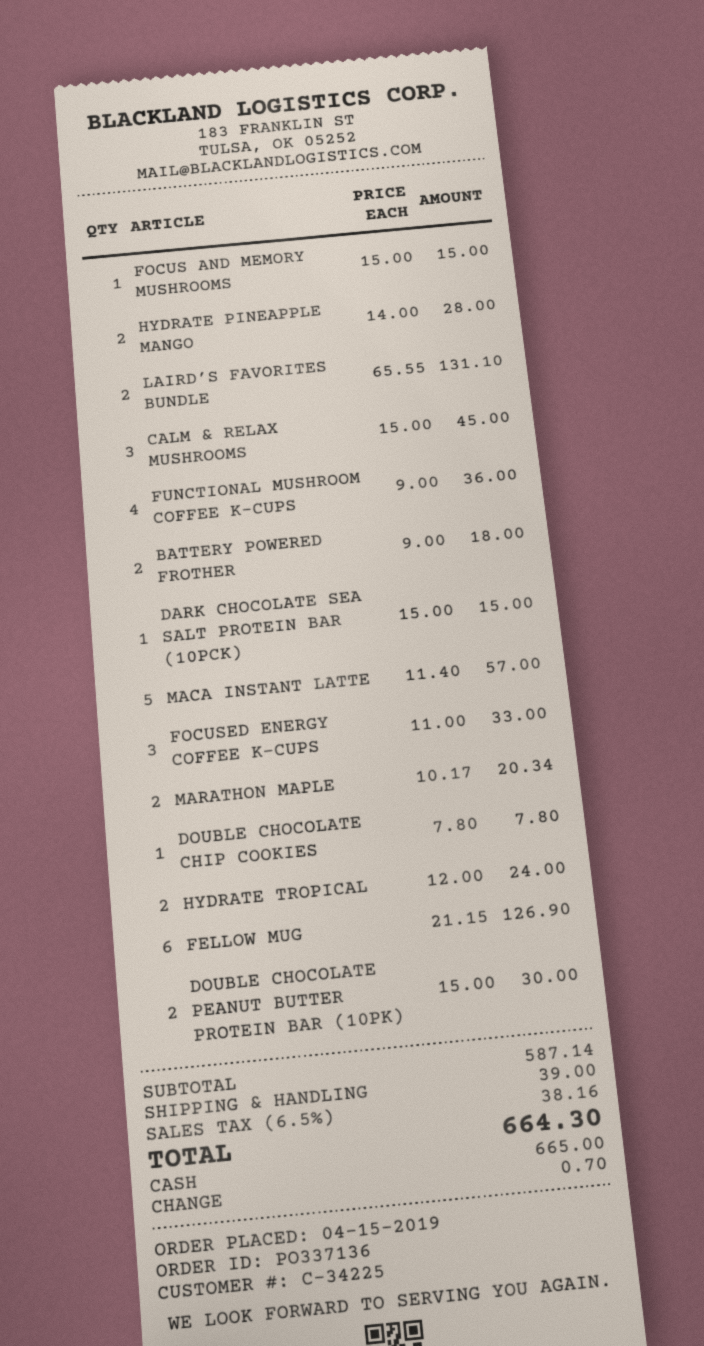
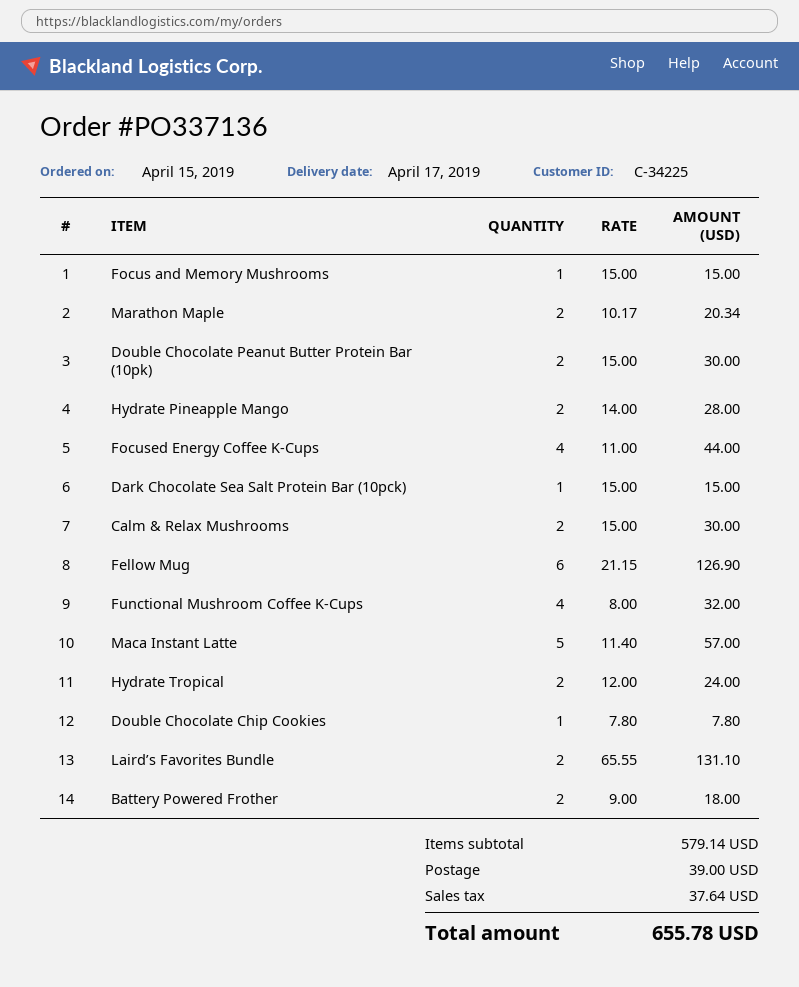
CALM & RELAX MUSHROOMS: 3 x 15.00 = 45.00 -> 2 x 15.00 = 30.00
FUNCTIONAL MUSHROOM COFFEE K-CUPS: 4 x 9.00 = 36.00 -> 4 x 8.00 = 32.00
FOCUSED ENERGY COFFEE K-CUPS: 3 x 11.00 = 33.00 -> 4 x 11.00 = 44.00
subtotal: 587.14 -> 579.14
tax: 38.16 -> 37.64
total: 664.30 -> 655.78

